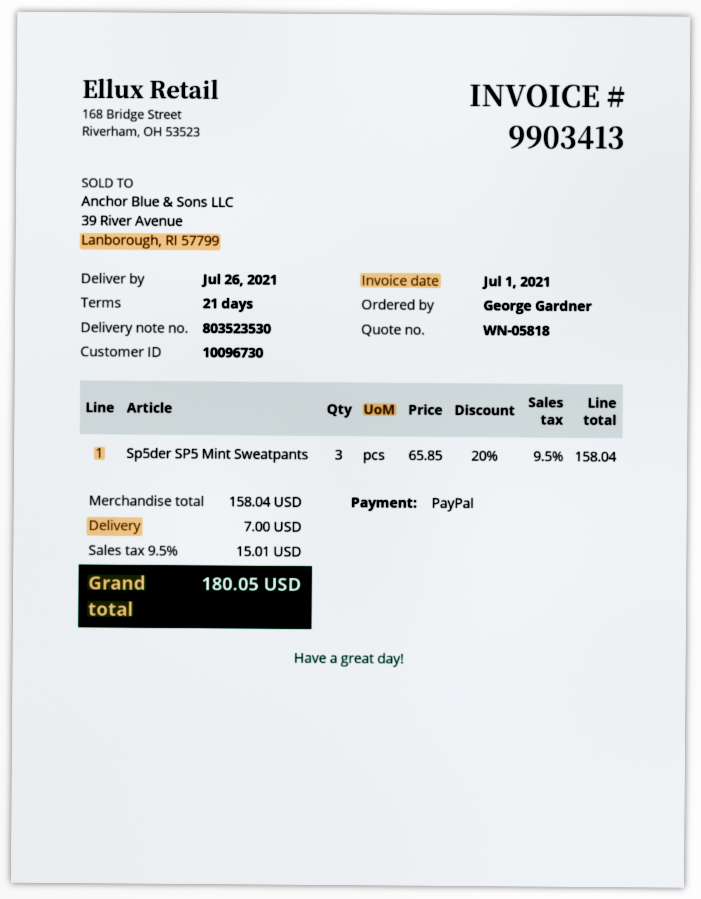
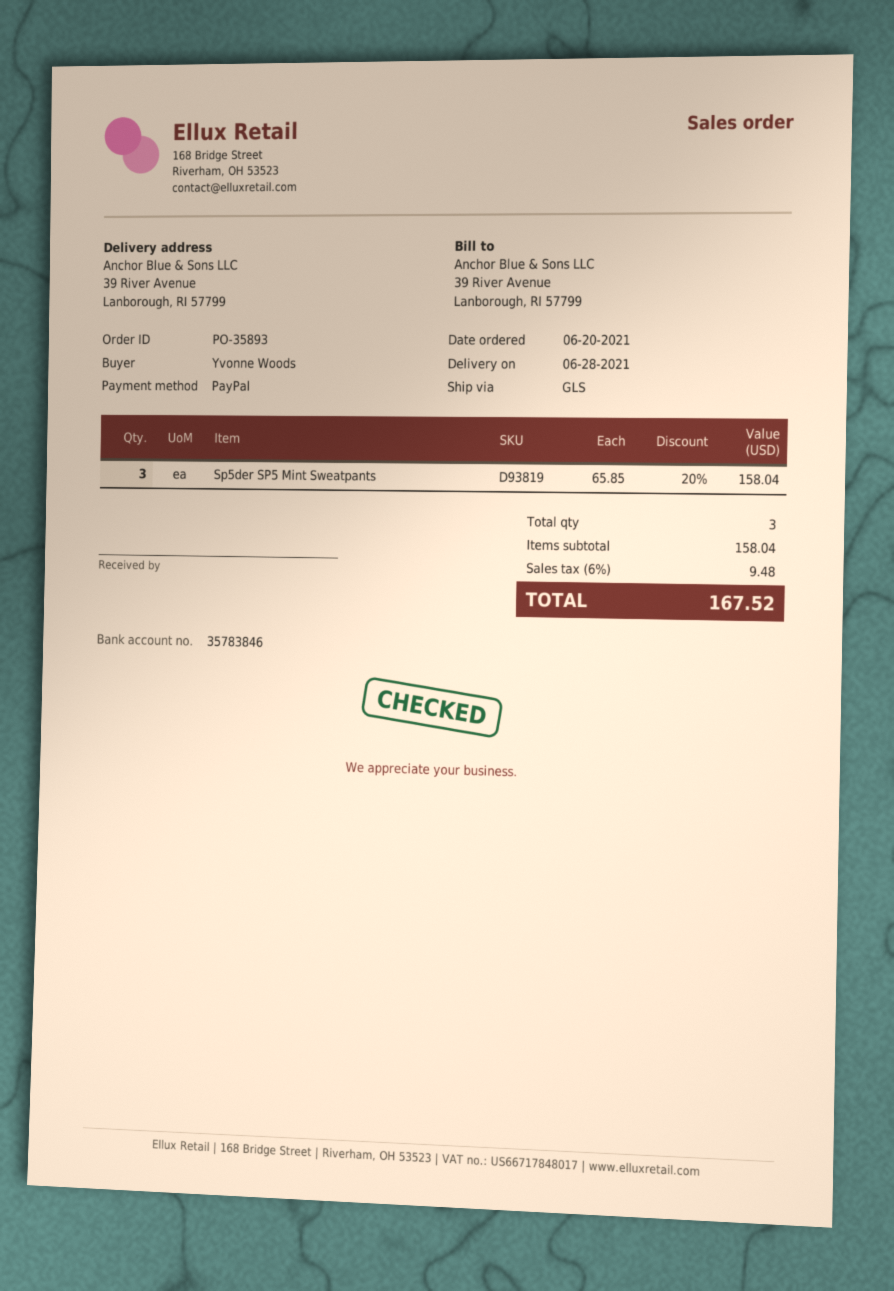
delivery date: 2021-07-26 -> 2021-06-28
ordered by: George Gardner -> Yvonne Woods
shipping: 7.00 -> none
tax: 9.5% = 15.01 -> 6% = 9.48
total: 180.05 -> 167.52

